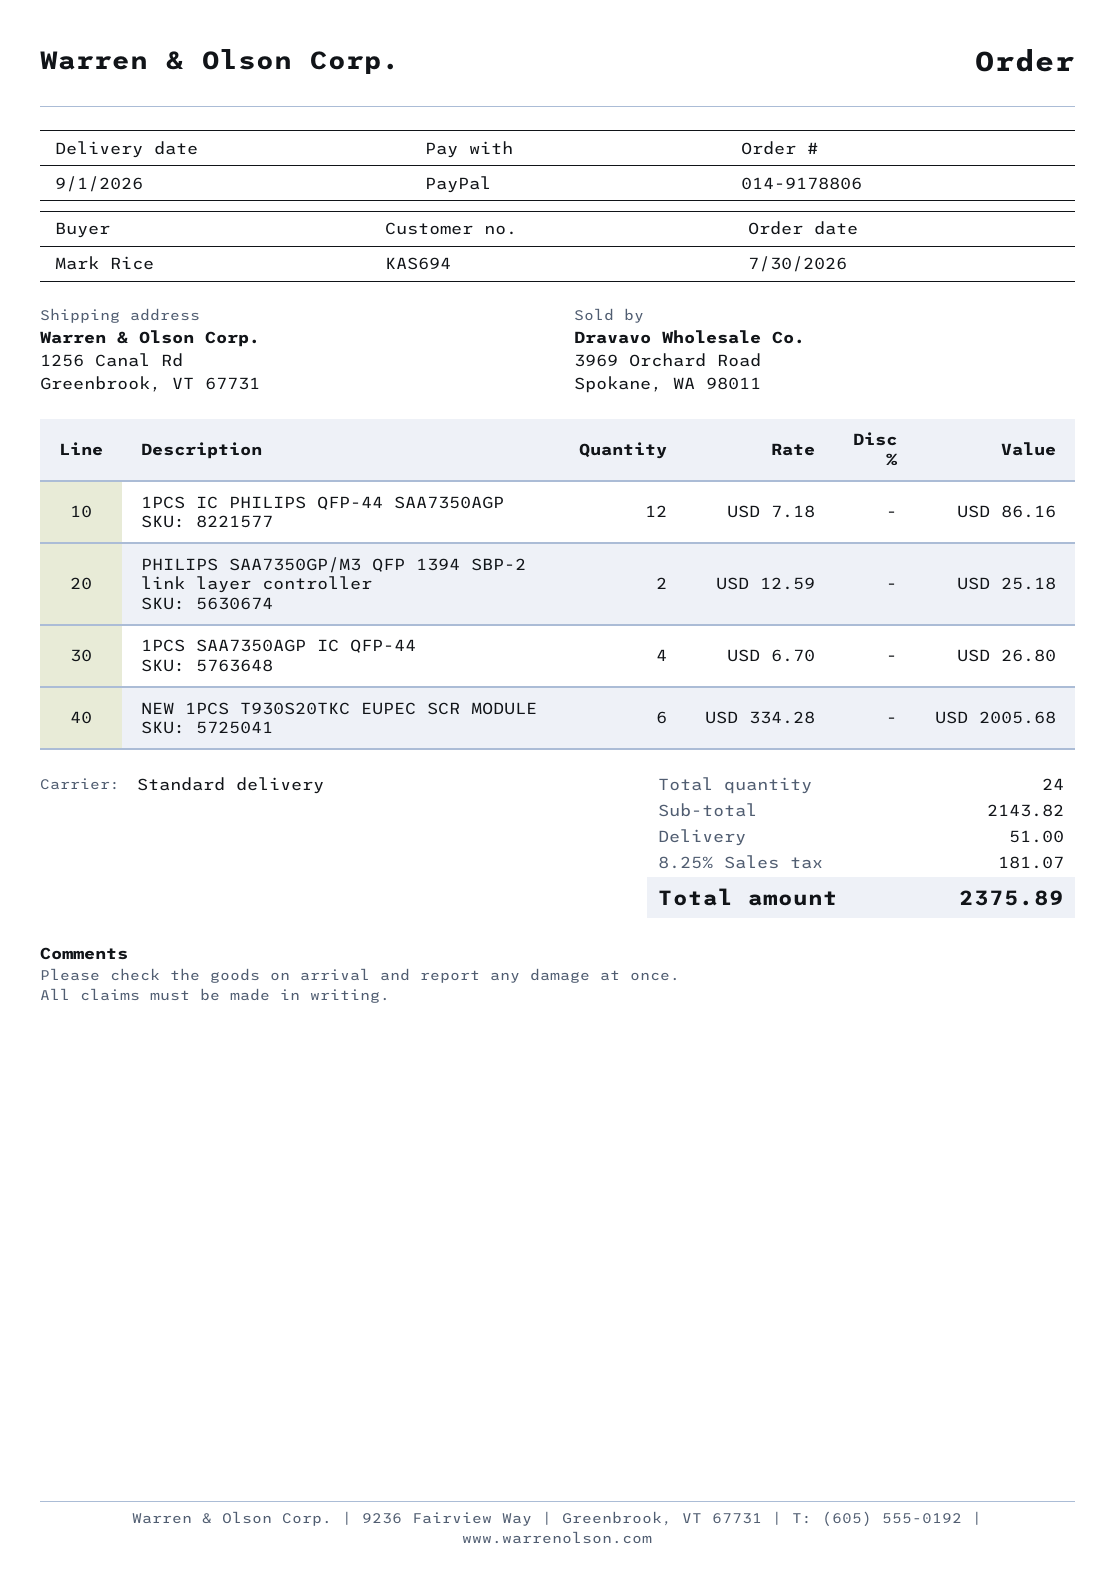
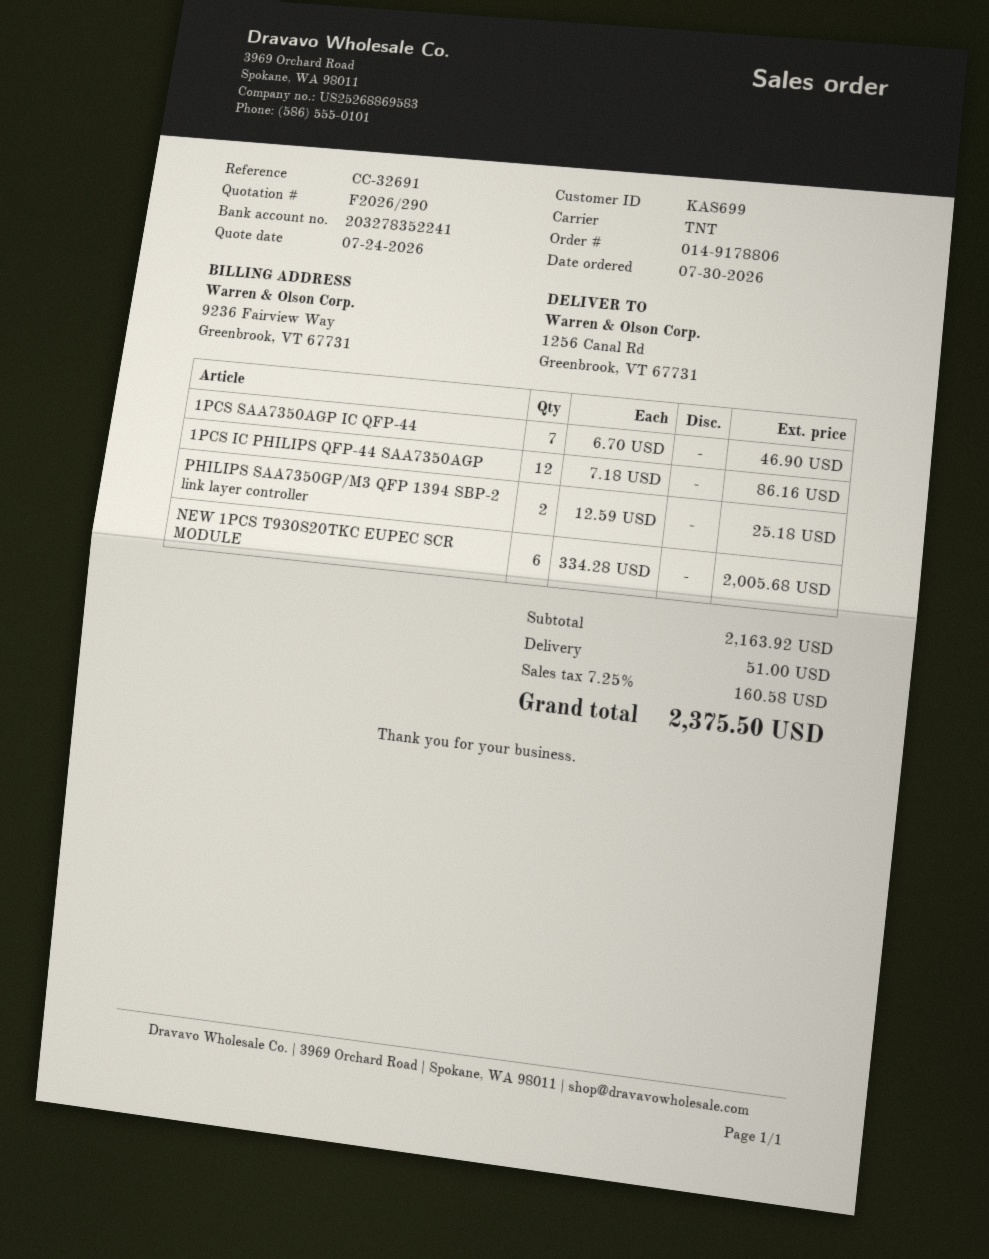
customer number: KAS694 -> KAS699
shipping method: standard -> TNT
1PCS SAA7350AGP IC QFP-44: 4 x 6.70 = 26.80 -> 7 x 6.70 = 46.90
subtotal: 2143.82 -> 2163.92
tax: 8.25% = 181.07 -> 7.25% = 160.58
total: 2375.89 -> 2375.50

